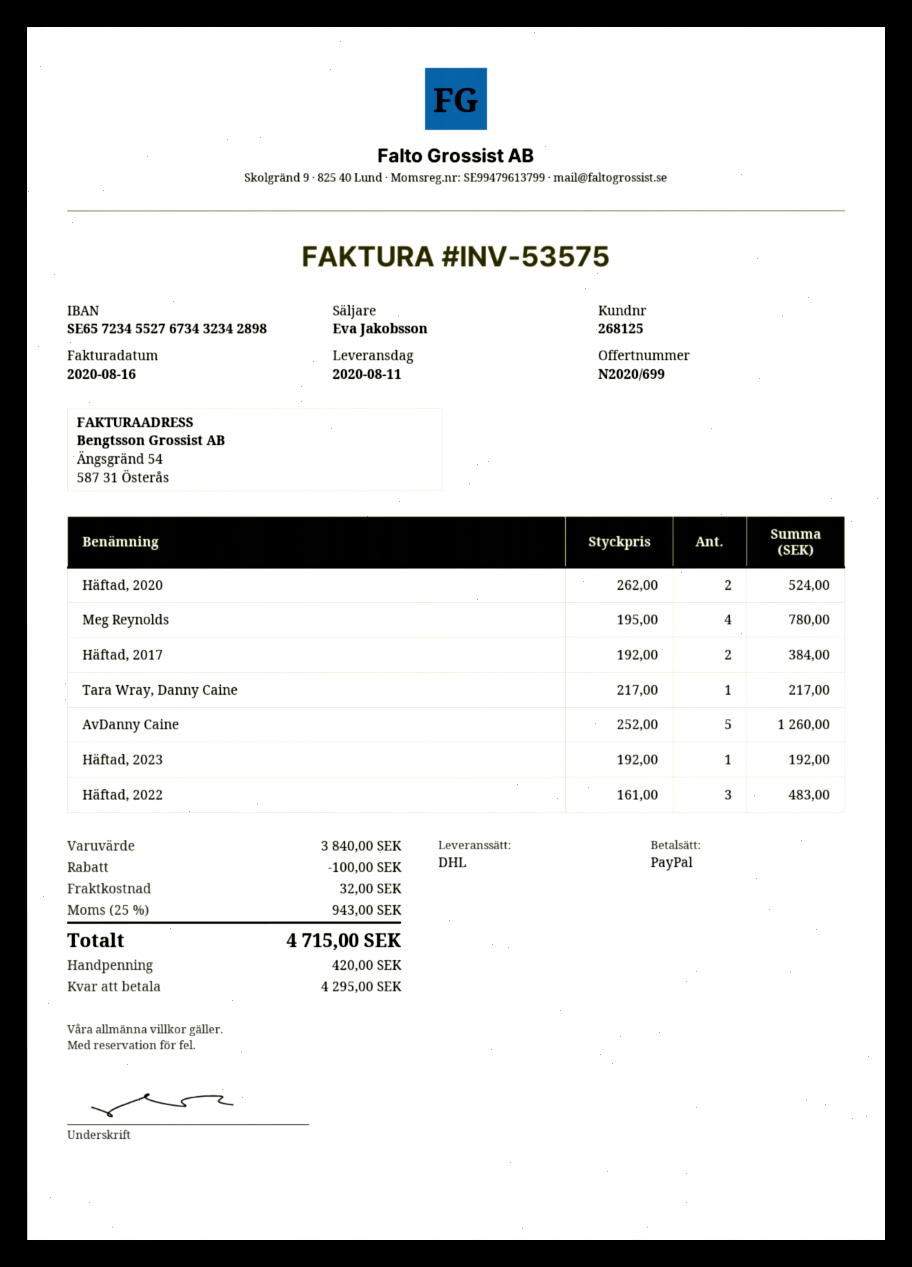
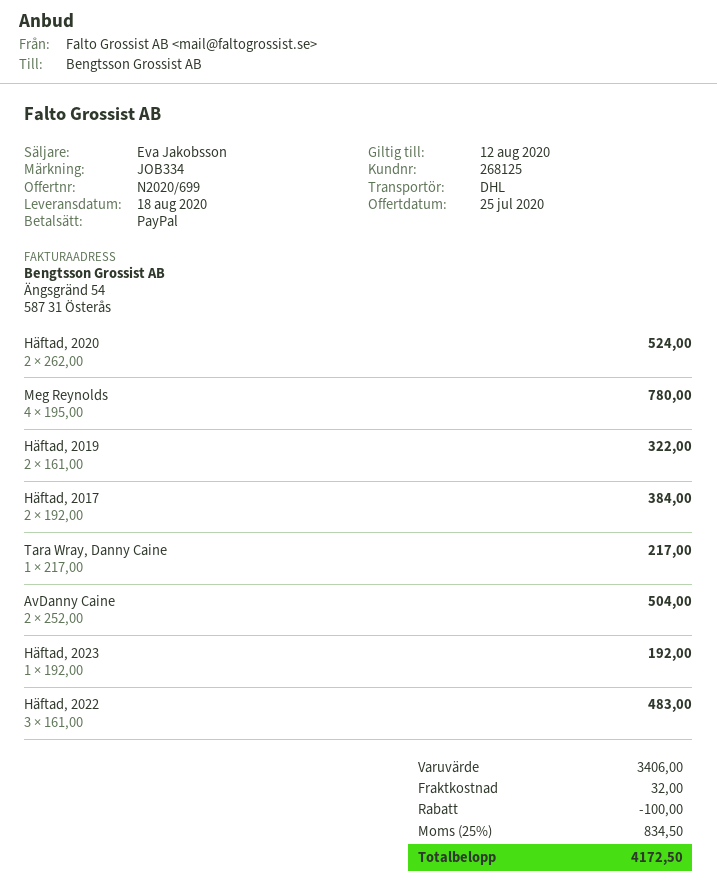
delivery date: 2020-08-11 -> 2020-08-18
AvDanny Caine: 5 x 252.00 = 1260.00 -> 2 x 252.00 = 504.00
Häftad, 2019: none -> 2 x 161.00 = 322.00
subtotal: 3840.00 -> 3406.00
tax: 25% = 943.00 -> 25% = 834.50
total: 4715.00 -> 4172.50

